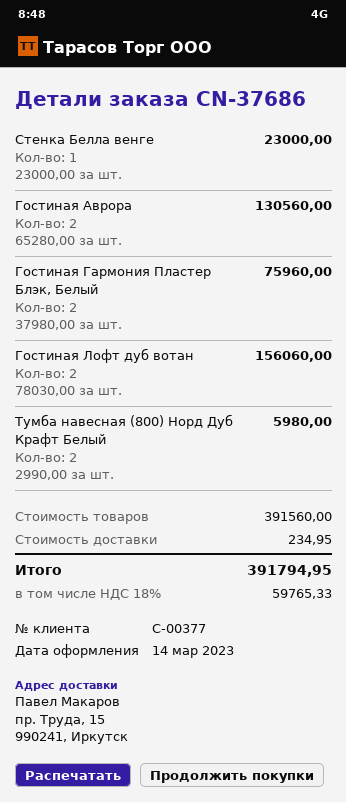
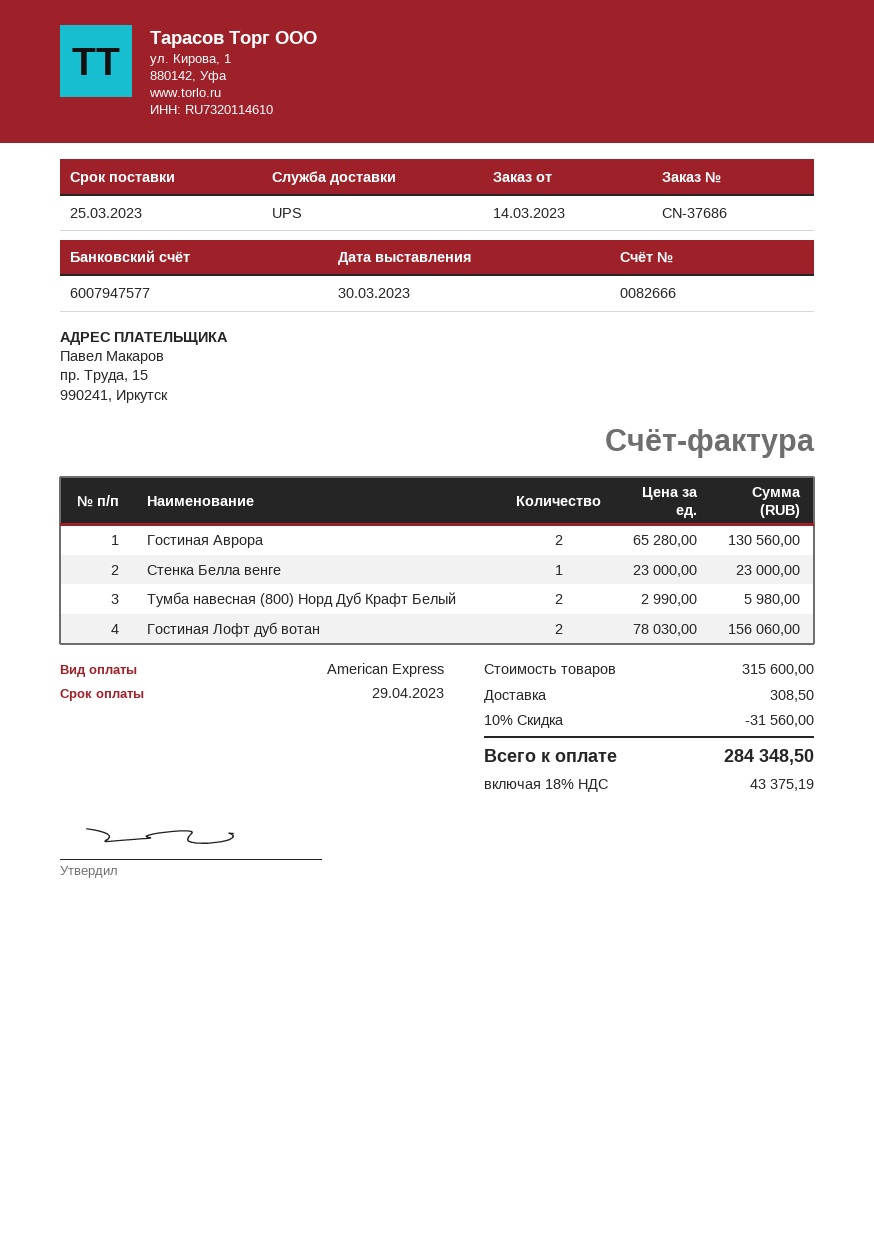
Гостиная Гармония Пластер Блэк, Белый: 2 x 37980.00 = 75960.00 -> none
subtotal: 391560.00 -> 315600.00
discount: none -> 10% = 31560.00
shipping: 234.95 -> 308.50
tax: 18% = 59765.33 -> 18% = 43375.19
total: 391794.95 -> 284348.50

